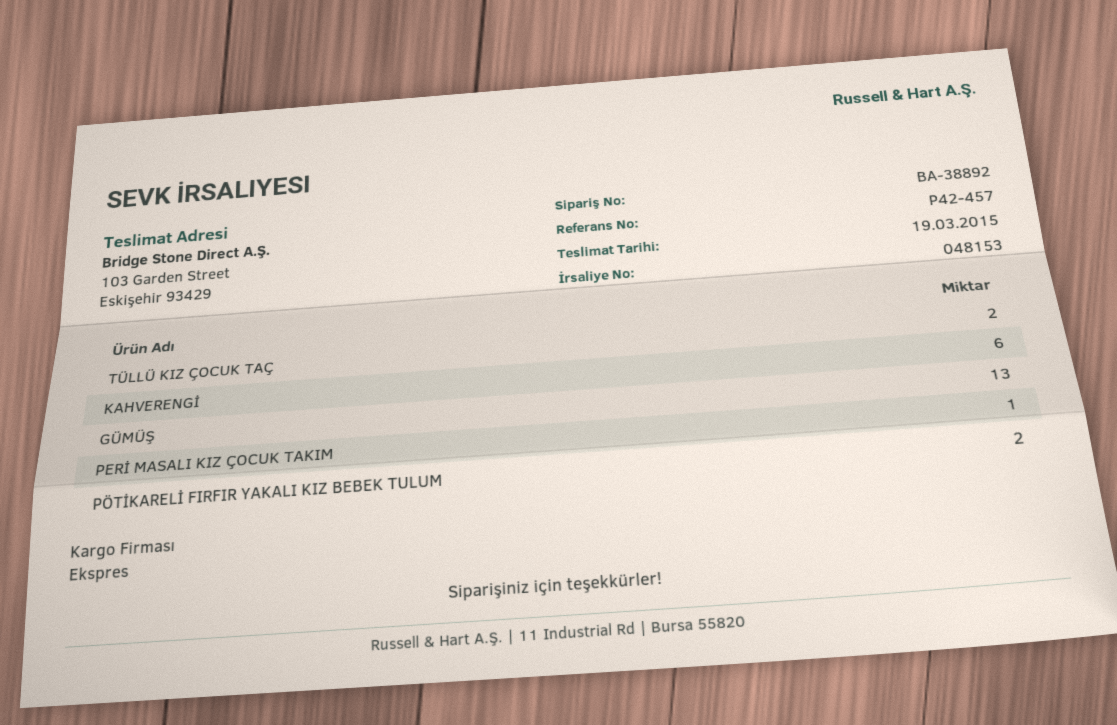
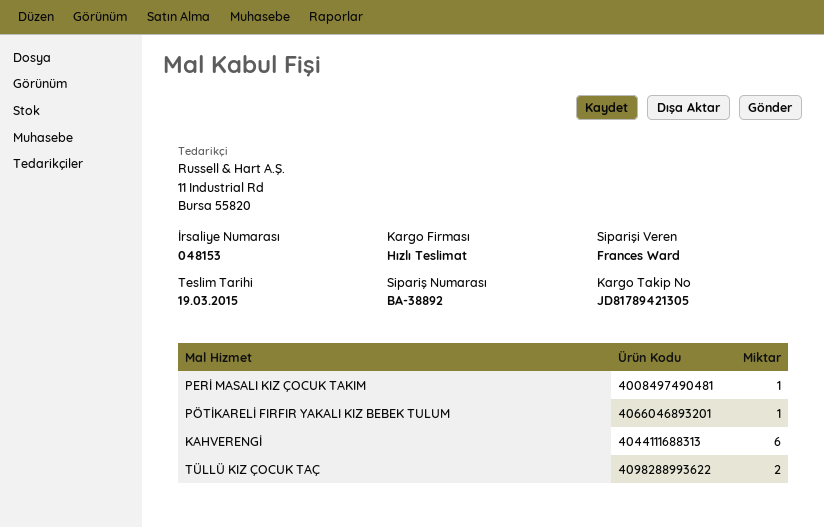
GÜMÜŞ: 13 -> none
PÖTİKARELİ FIRFIR YAKALI KIZ BEBEK TULUM: 2 -> 1

